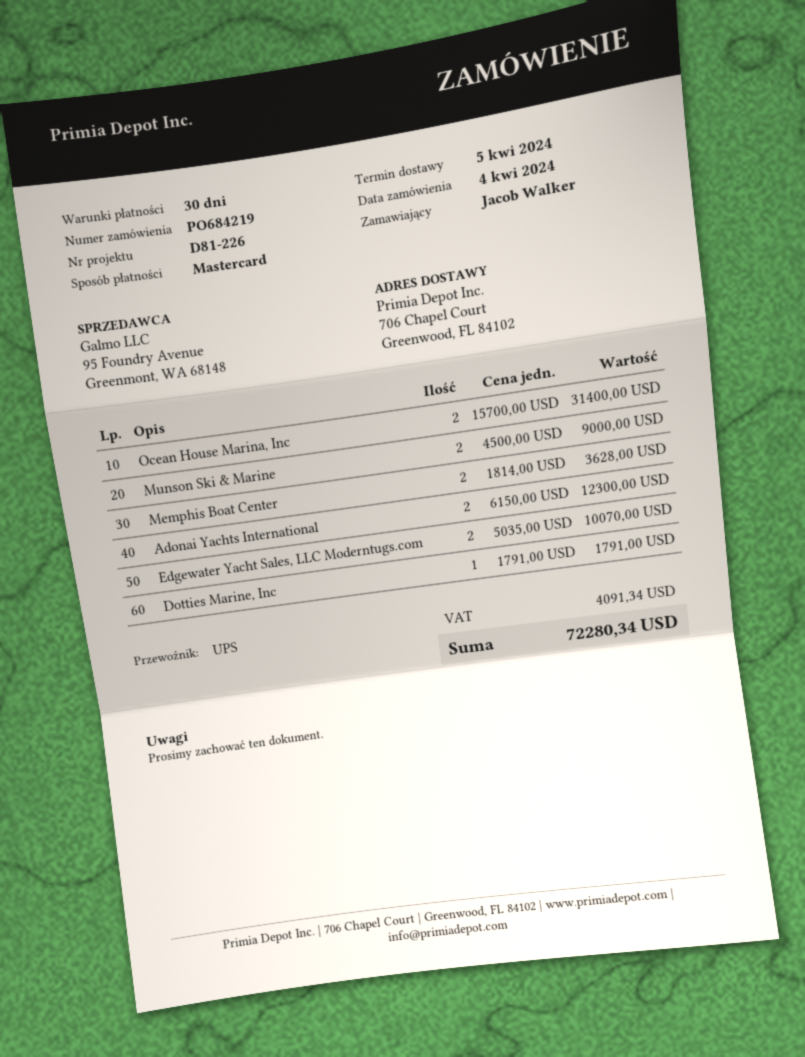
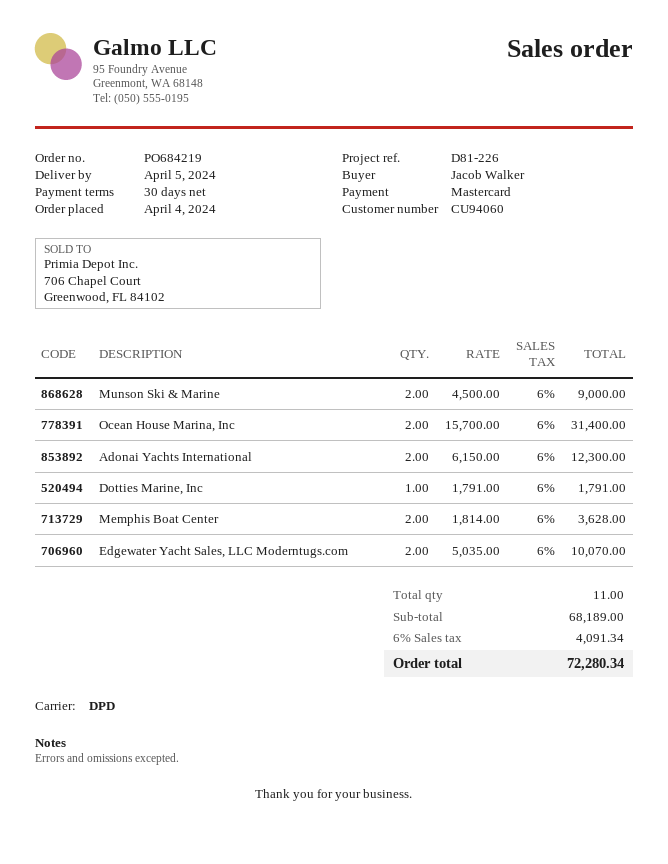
shipping method: UPS -> DPD

